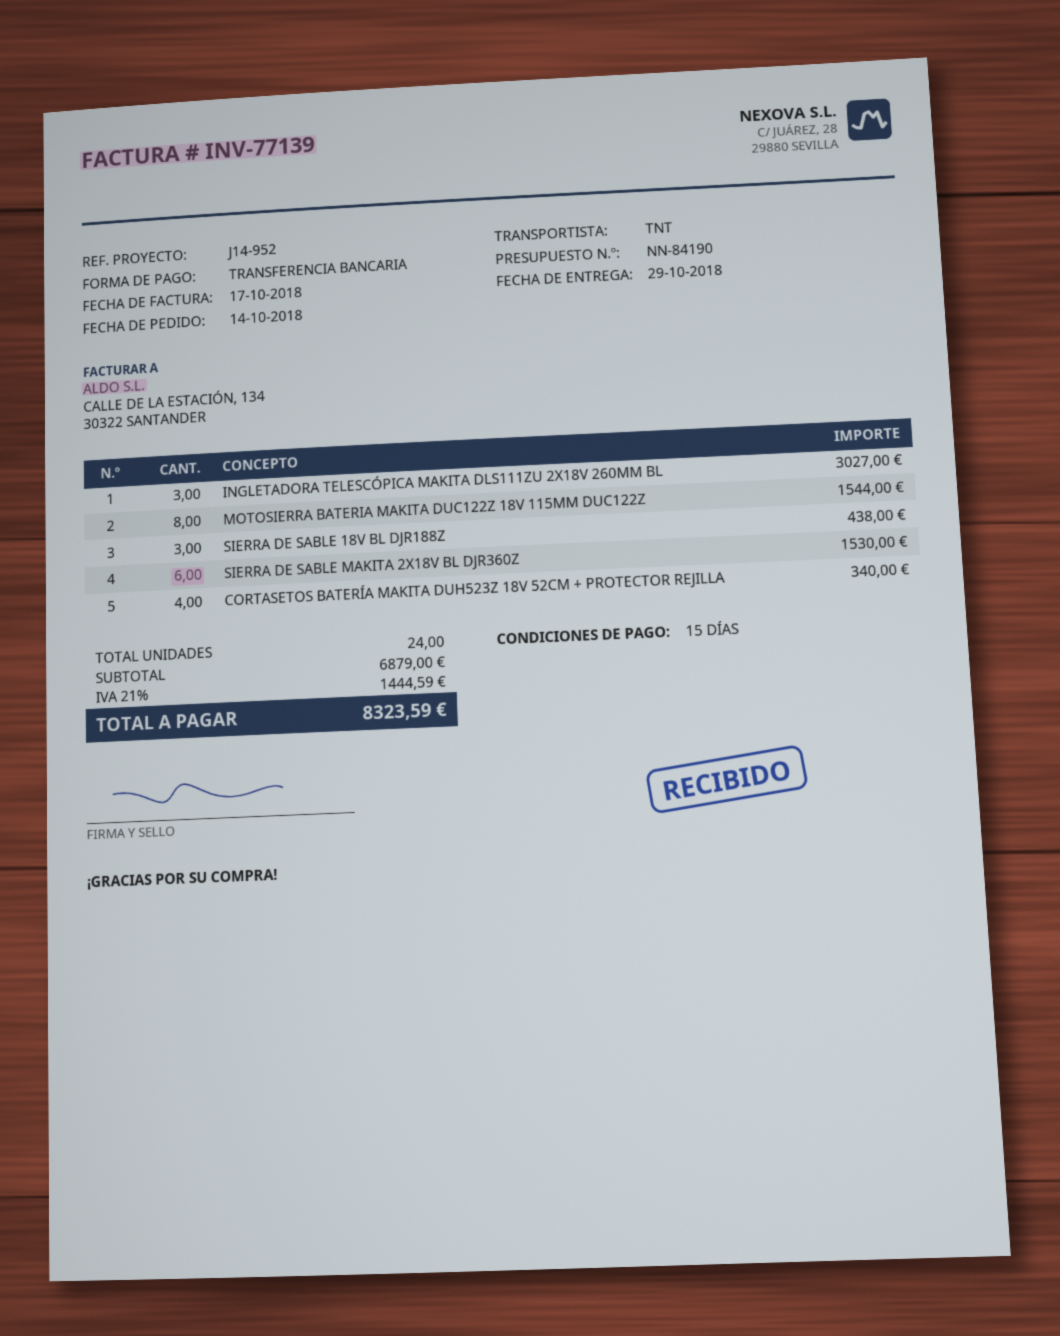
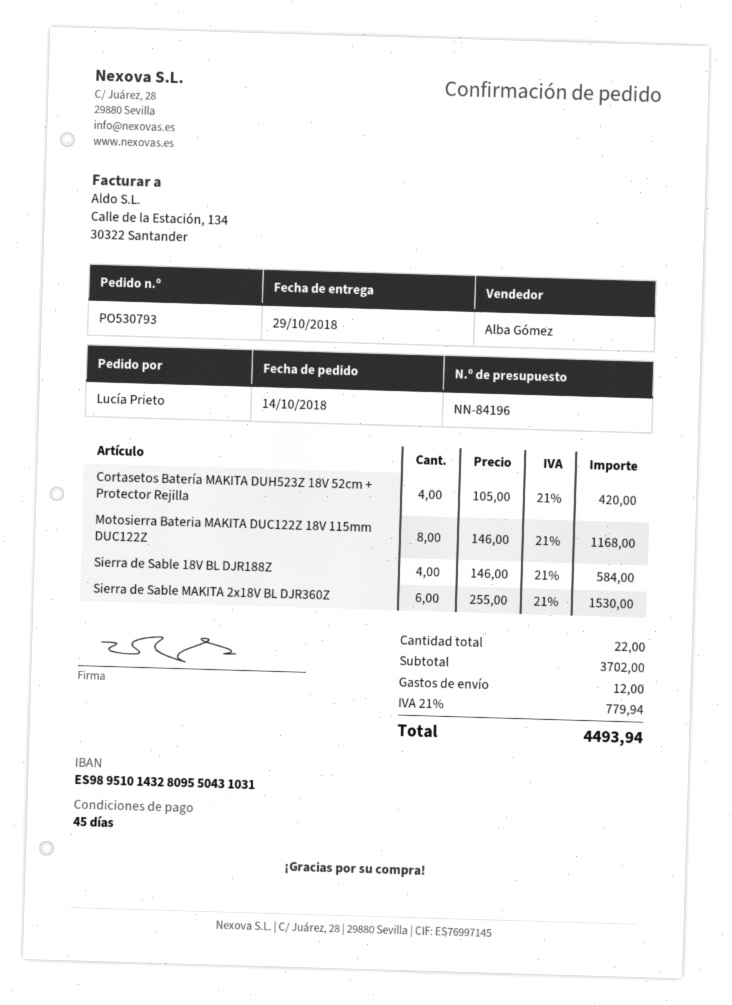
quote number: NN-84190 -> NN-84196
payment terms: 15 days -> 45 days
INGLETADORA TELESCÓPICA MAKITA DLS111ZU 2X18V 260MM BL: 3 for 3027.00 -> none
MOTOSIERRA BATERIA MAKITA DUC122Z 18V 115MM DUC122Z: 8 for 1544.00 -> 8 for 1168.00
SIERRA DE SABLE 18V BL DJR188Z: 3 for 438.00 -> 4 for 584.00
CORTASETOS BATERÍA MAKITA DUH523Z 18V 52CM + PROTECTOR REJILLA: 4 for 340.00 -> 4 for 420.00
total quantity: 24 -> 22
subtotal: 6879.00 -> 3702.00
shipping: none -> 12.00
tax: 21% = 1444.59 -> 21% = 779.94
total: 8323.59 -> 4493.94

